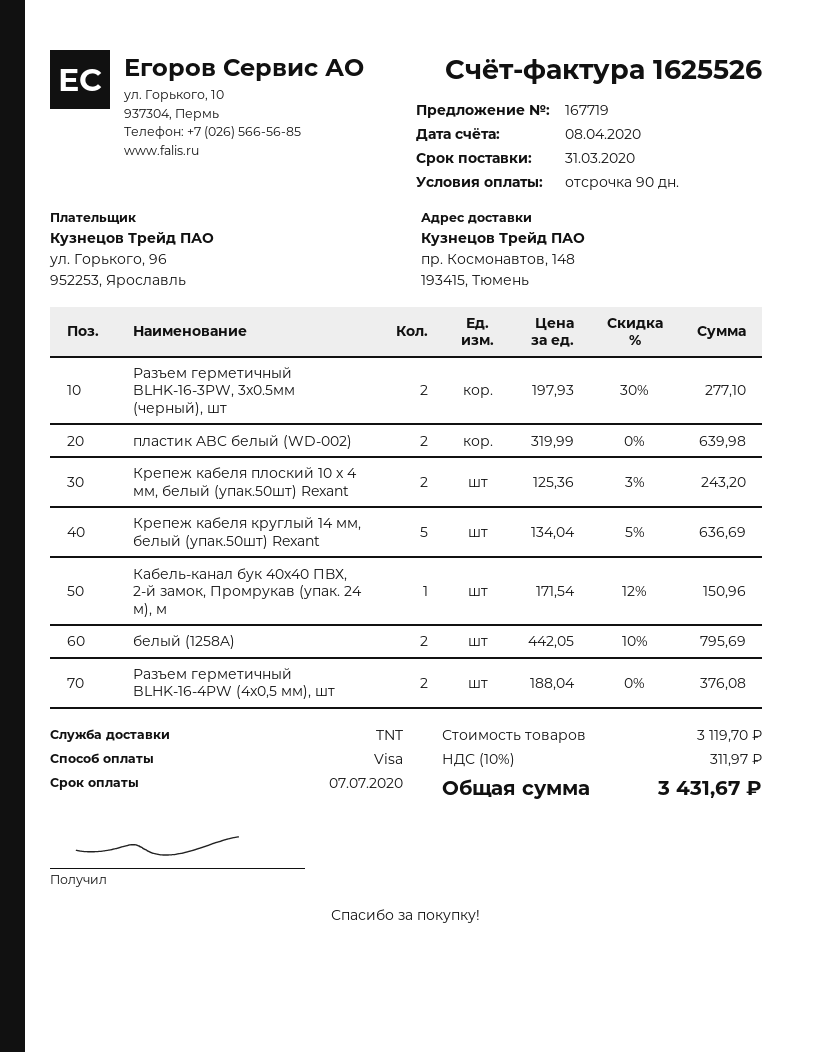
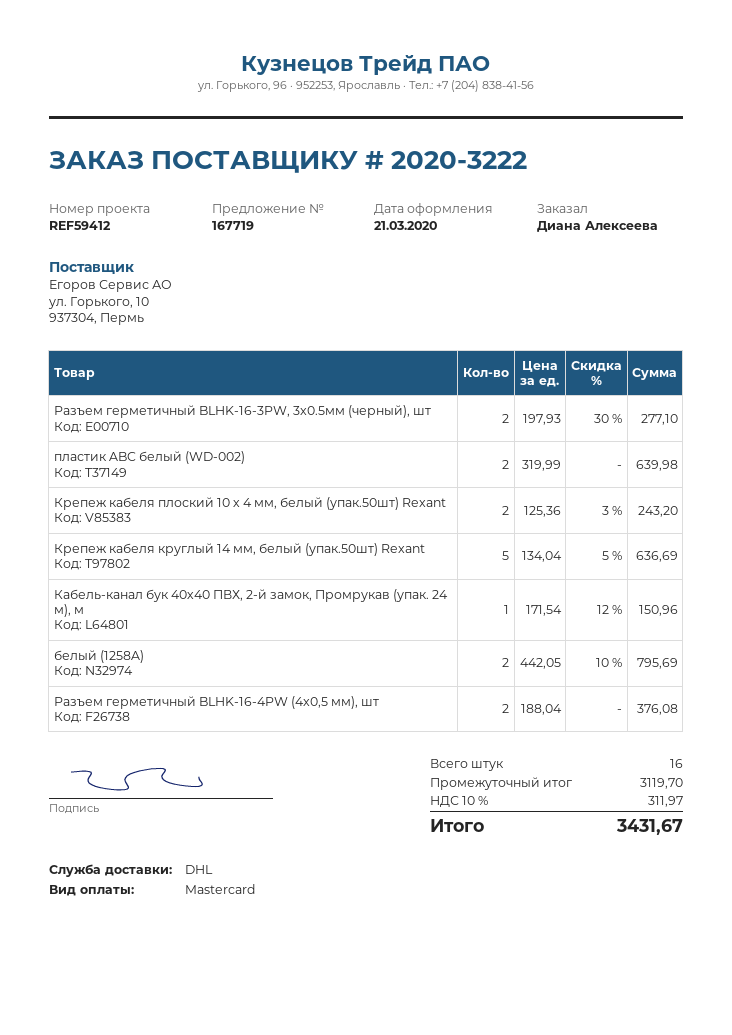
payment method: Visa -> Mastercard
shipping method: TNT -> DHL

